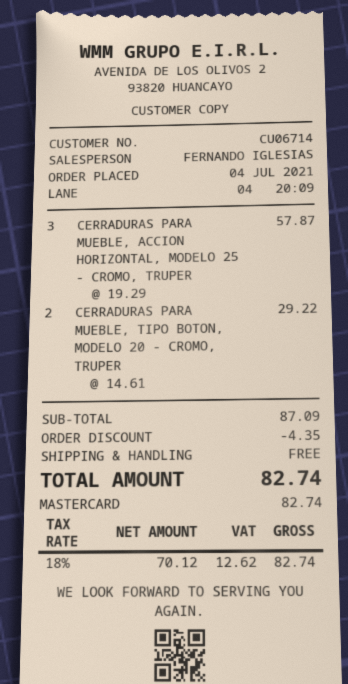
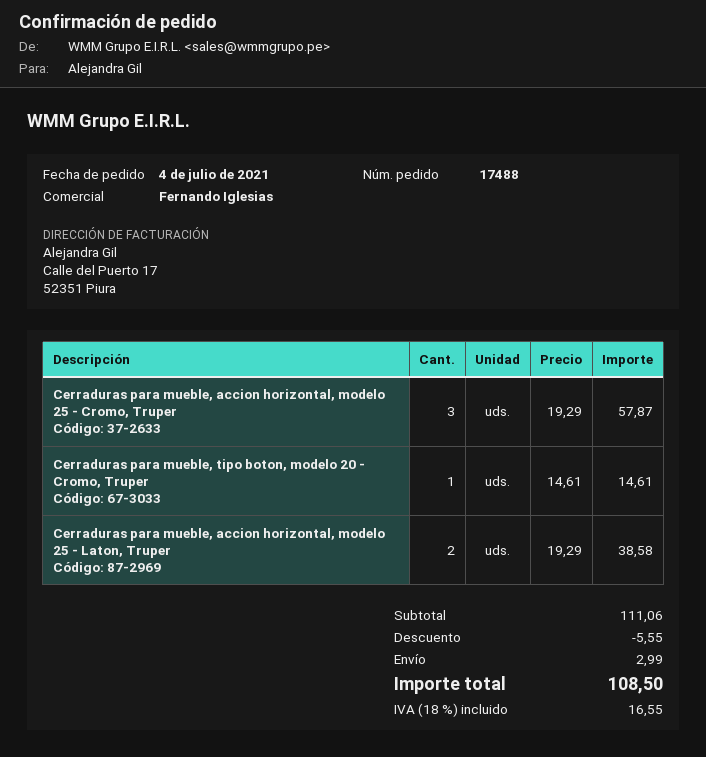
CERRADURAS PARA MUEBLE, TIPO BOTON, MODELO 20 - CROMO, TRUPER: 2 x 14.61 = 29.22 -> 1 x 14.61 = 14.61
Cerraduras para mueble, accion horizontal, modelo 25 - Laton, Truper: none -> 2 x 19.29 = 38.58
subtotal: 87.09 -> 111.06
discount: 4.35 -> 5.55
shipping: 0.00 -> 2.99
tax: 18% = 12.62 -> 18% = 16.55
total: 82.74 -> 108.50

